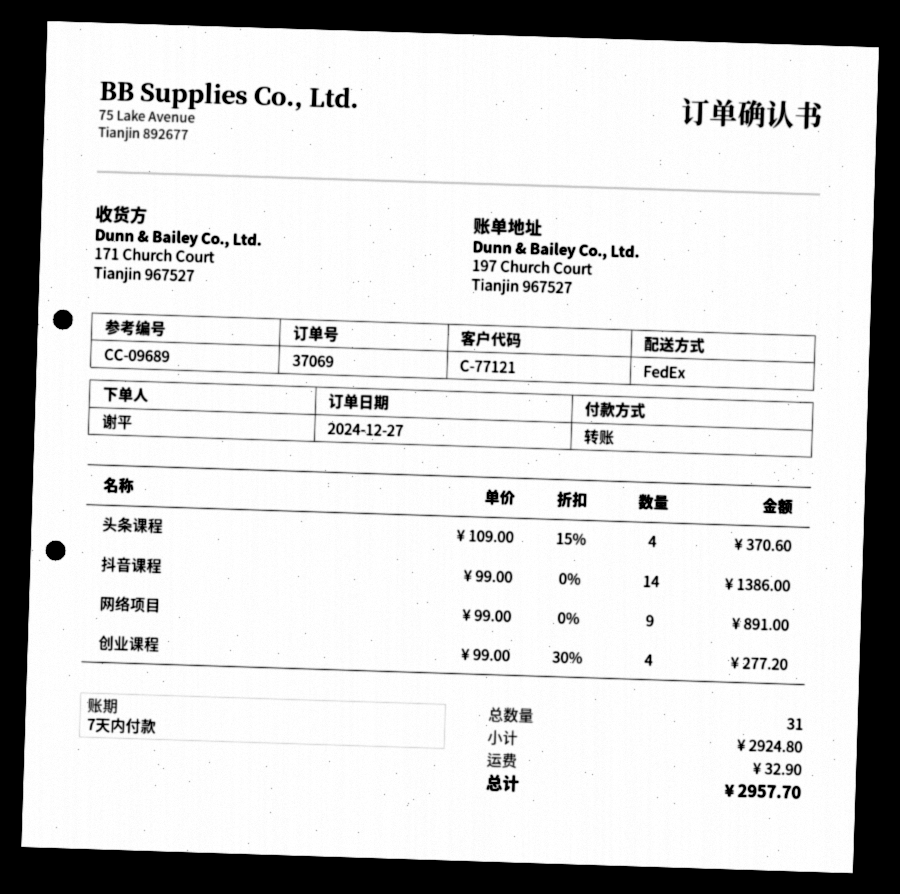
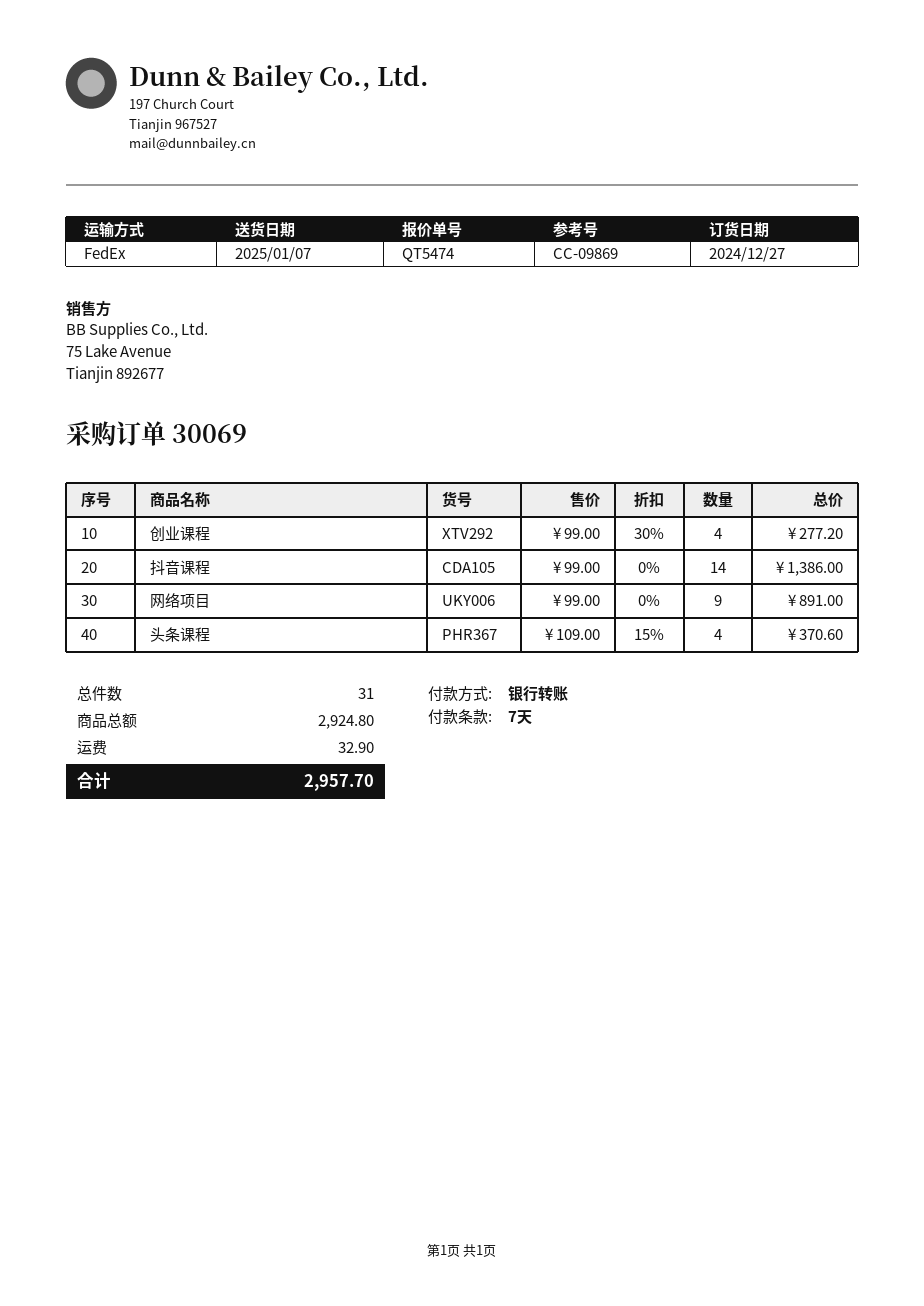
order number: 37069 -> 30069
reference: CC-09689 -> CC-09869

